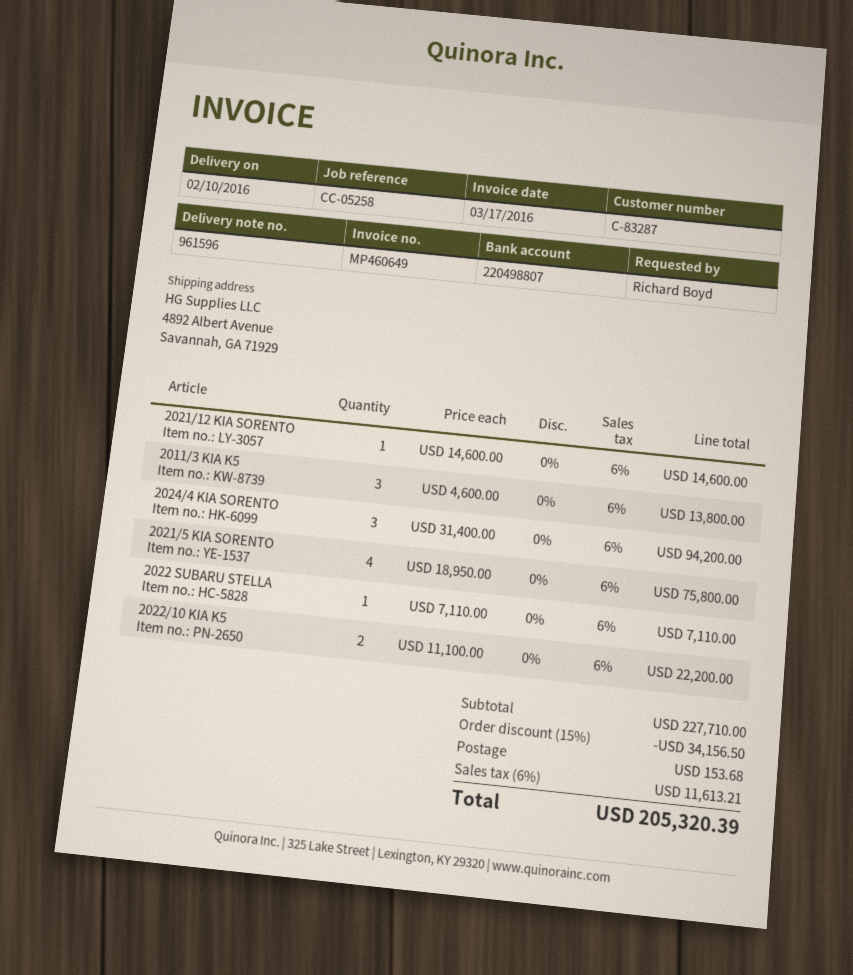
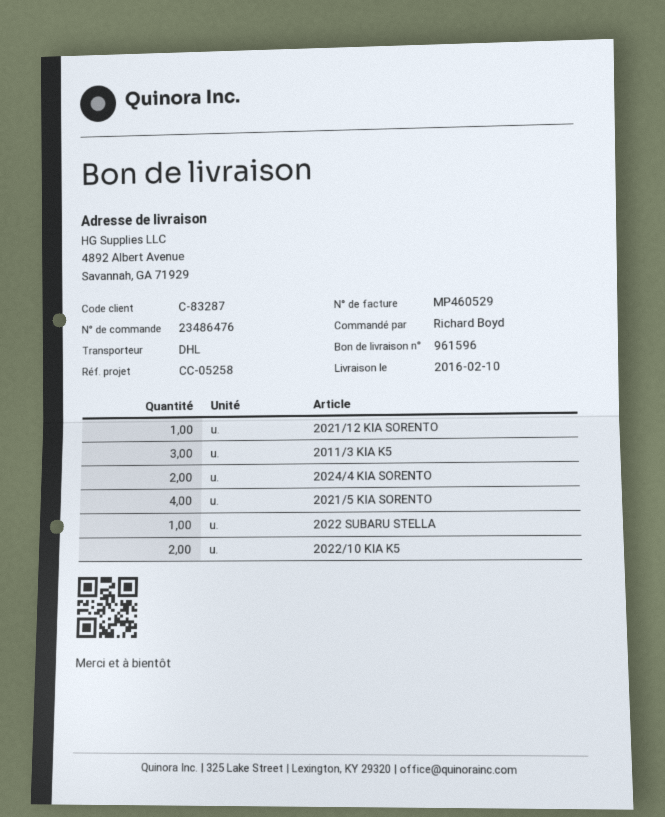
invoice number: MP460649 -> MP460529
2024/4 KIA SORENTO: 3 -> 2

